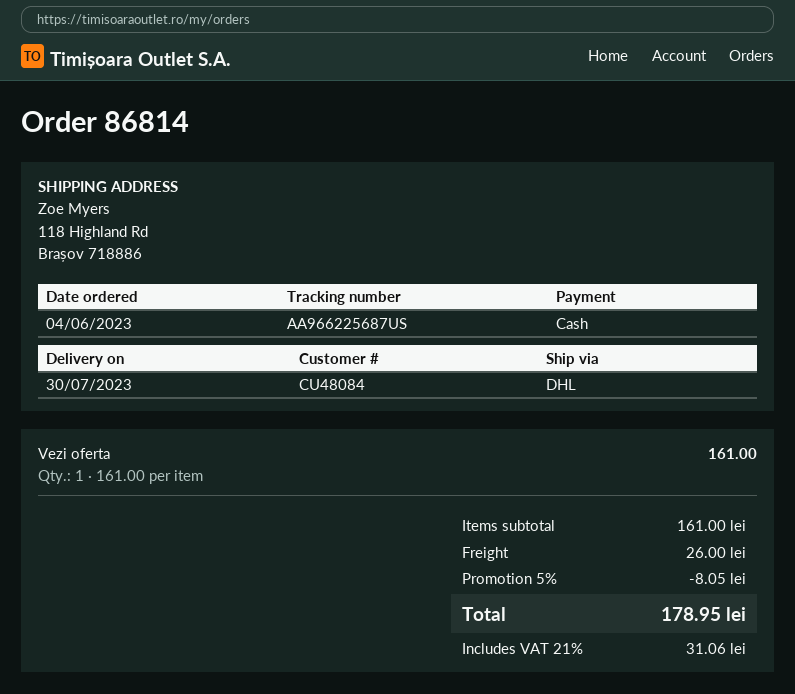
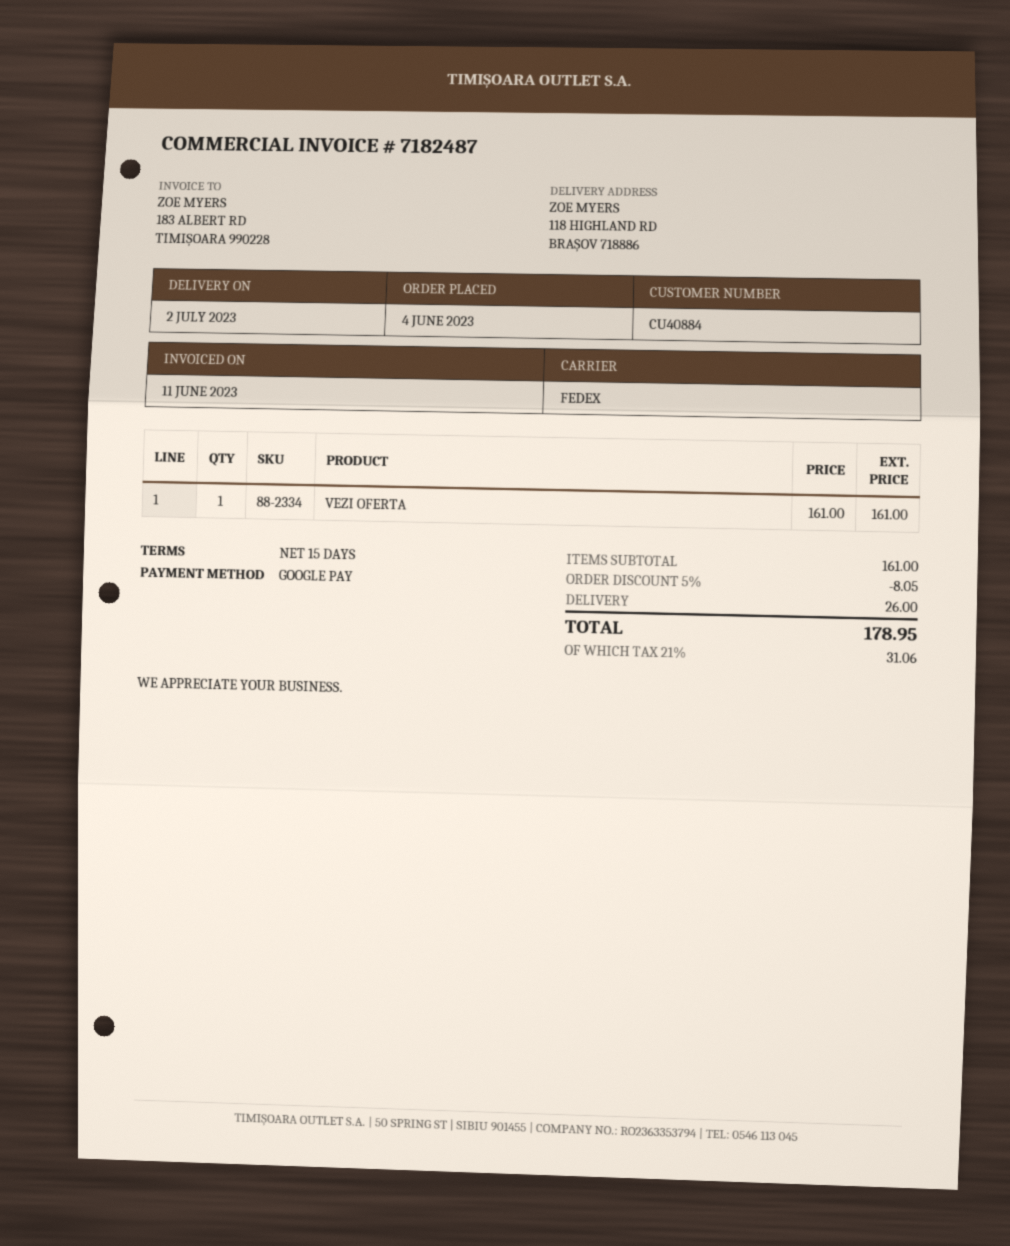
delivery date: 2023-07-30 -> 2023-07-02
customer number: CU48084 -> CU40884
payment method: cash -> Google Pay
shipping method: DHL -> FedEx

